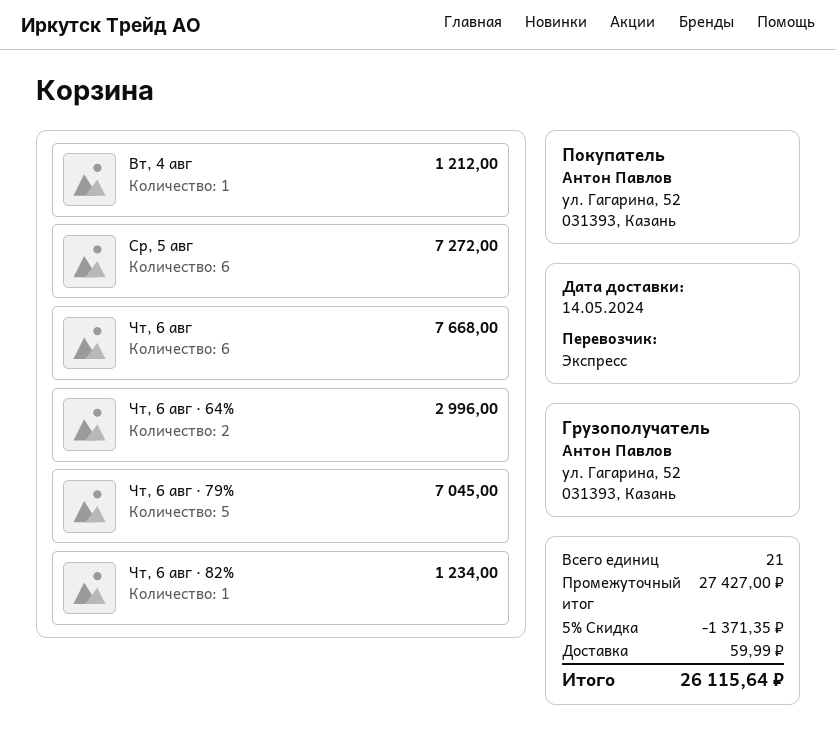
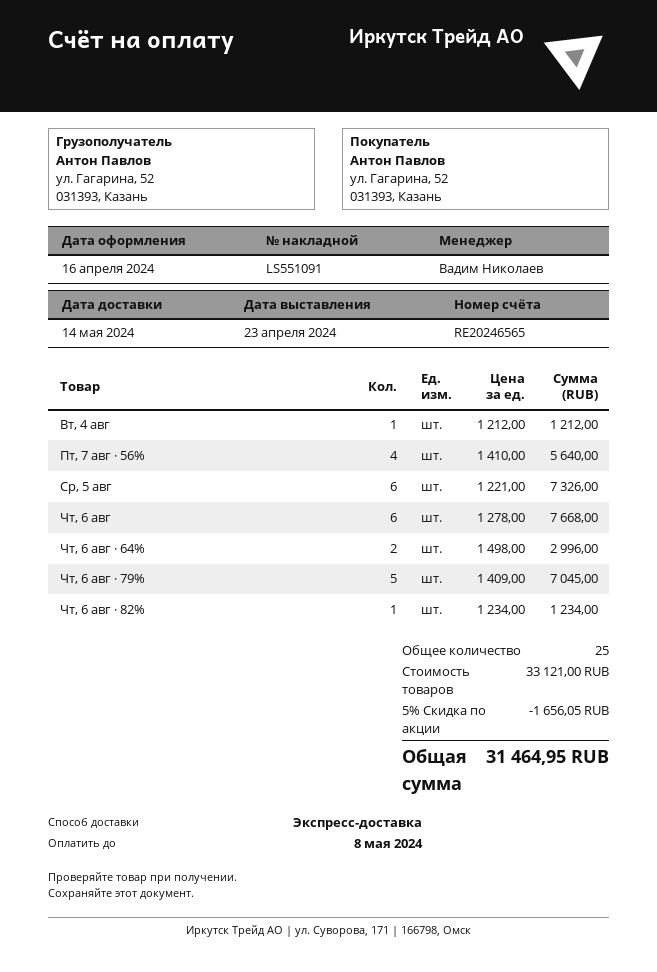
Ср, 5 авг: 6 for 7272.00 -> 6 for 7326.00
Пт, 7 авг · 56%: none -> 4 for 5640.00
total quantity: 21 -> 25
subtotal: 27427.00 -> 33121.00
discount: 5% = 1371.35 -> 5% = 1656.05
shipping: 59.99 -> none
total: 26115.64 -> 31464.95

